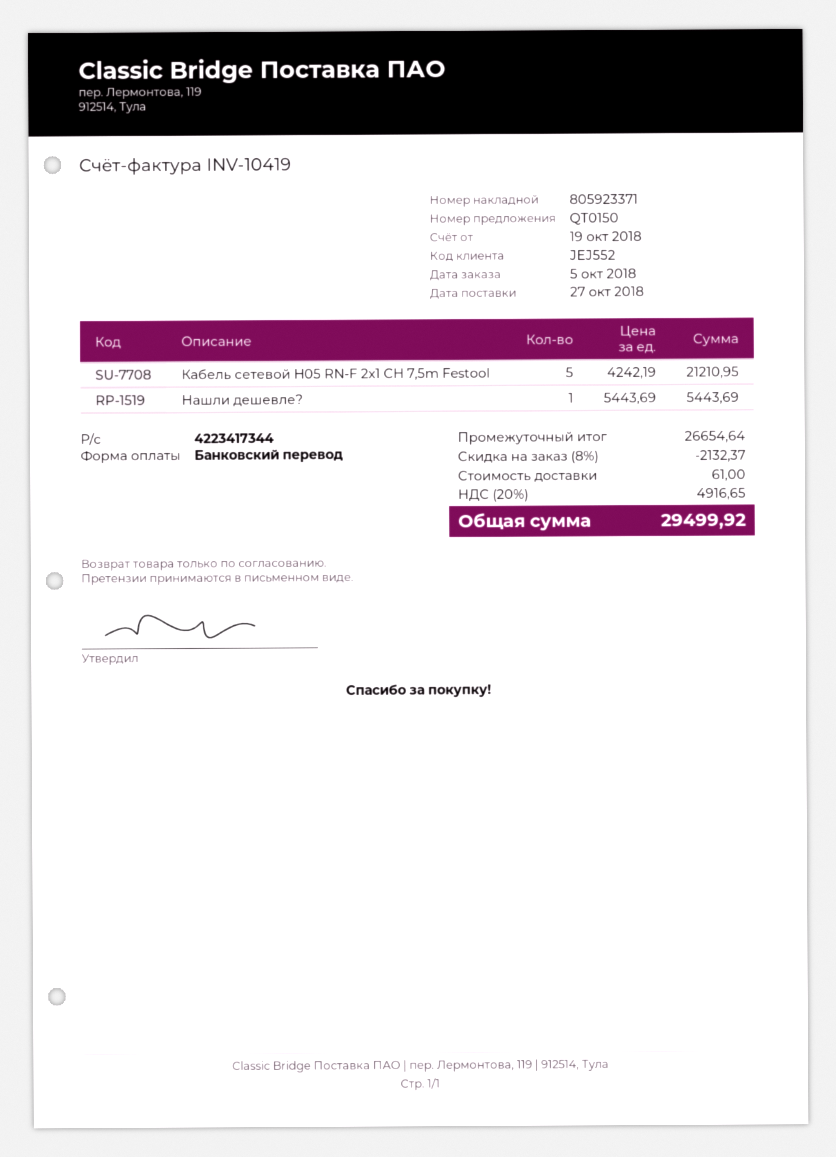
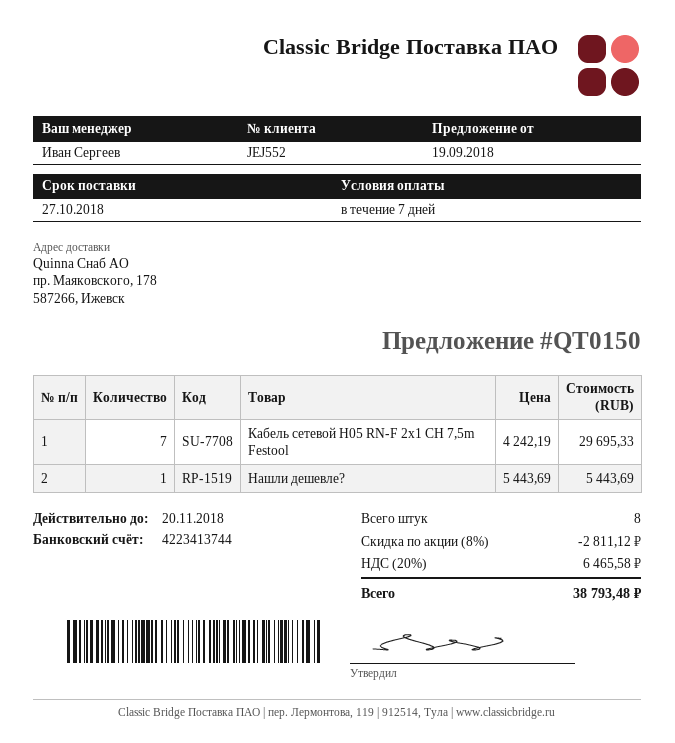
bank account: 4223417344 -> 4223413744
Кабель сетевой H05 RN-F 2x1 CH 7,5m Festool: 5 x 4242.19 = 21210.95 -> 7 x 4242.19 = 29695.33
discount: 8% = 2132.37 -> 8% = 2811.12
shipping: 61.00 -> none
tax: 20% = 4916.65 -> 20% = 6465.58
total: 29499.92 -> 38793.48

